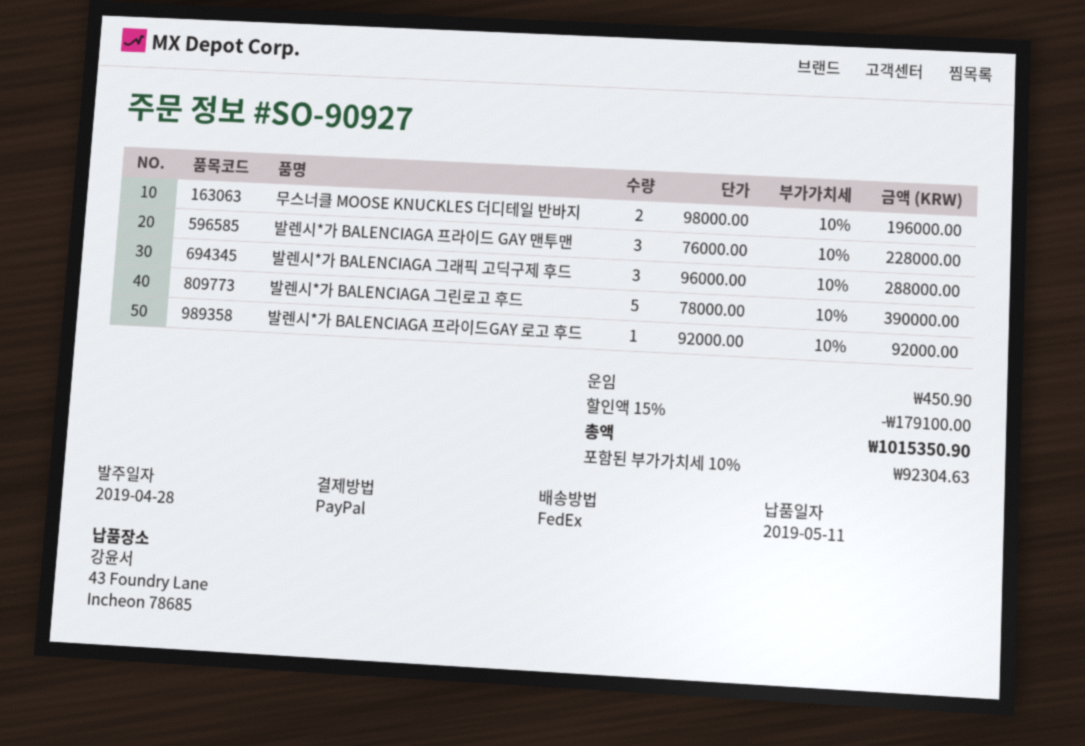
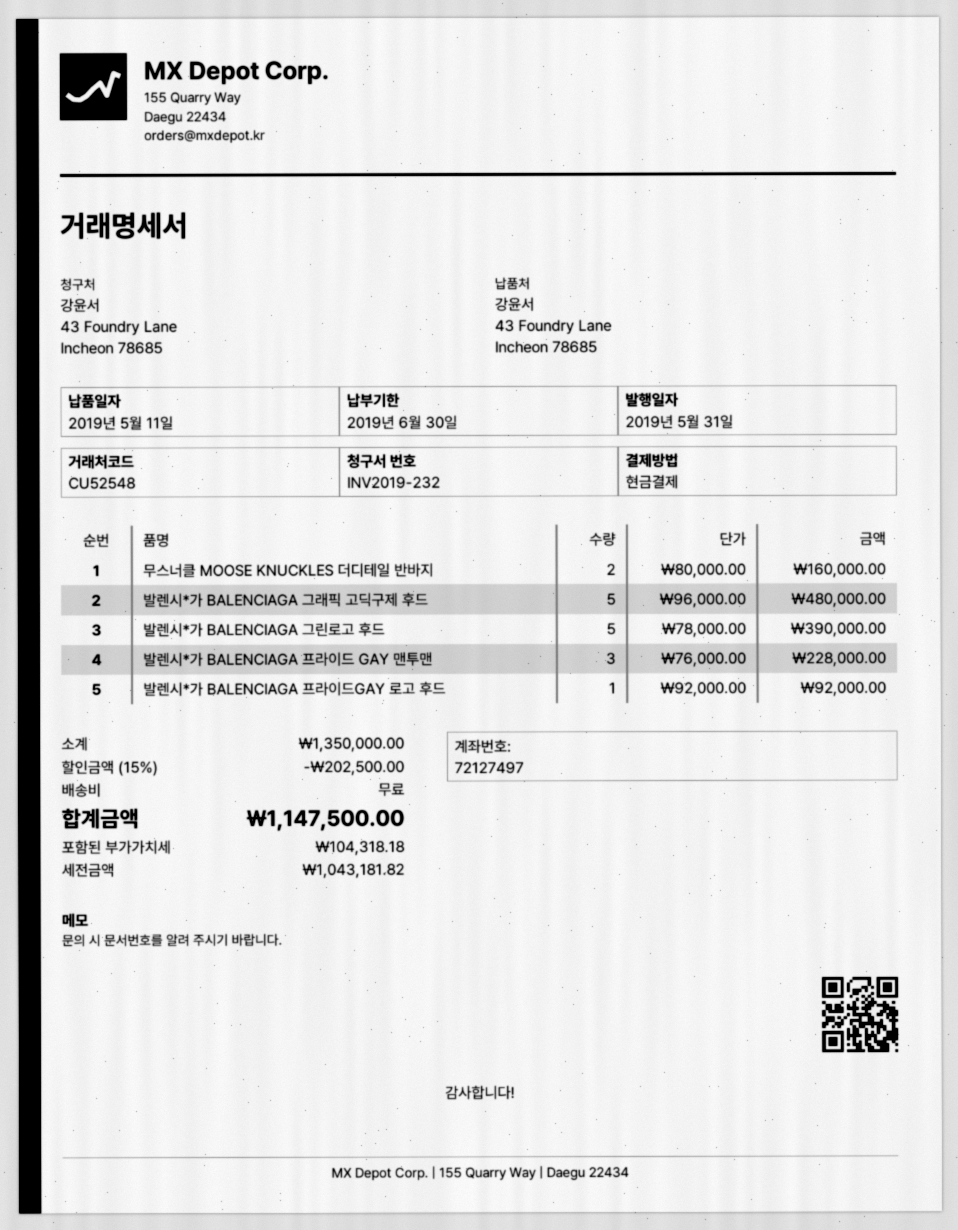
payment method: PayPal -> cash
무스너클 MOOSE KNUCKLES 더디테일 반바지: 2 x 98000.00 = 196000.00 -> 2 x 80000.00 = 160000.00
발렌시*가 BALENCIAGA 그래픽 고딕구제 후드: 3 x 96000.00 = 288000.00 -> 5 x 96000.00 = 480000.00
discount: 15% = 179100.00 -> 15% = 202500.00
shipping: 450.90 -> 0.00
tax: 92304.63 -> 104318.18
total: 1015350.90 -> 1147500.00

